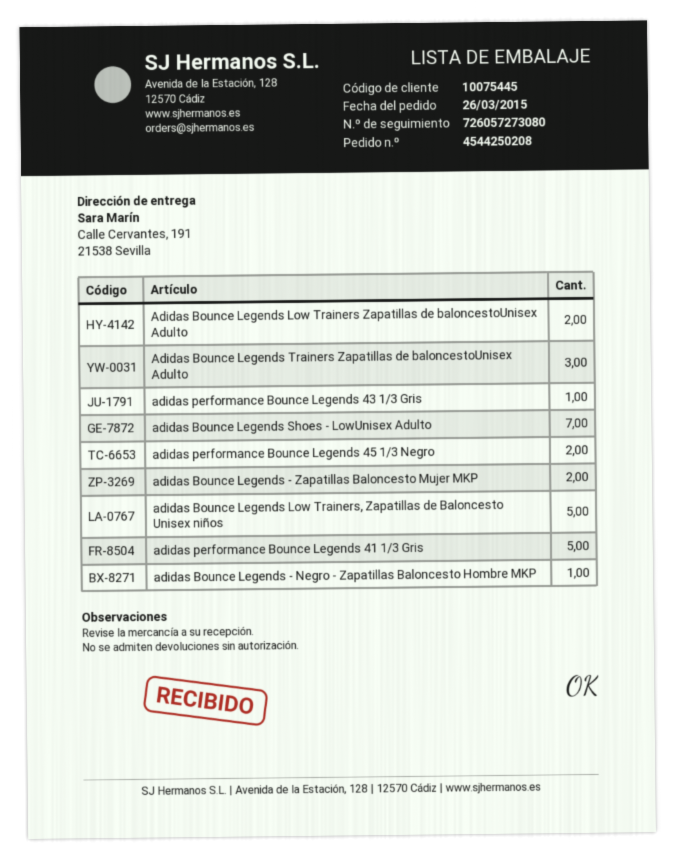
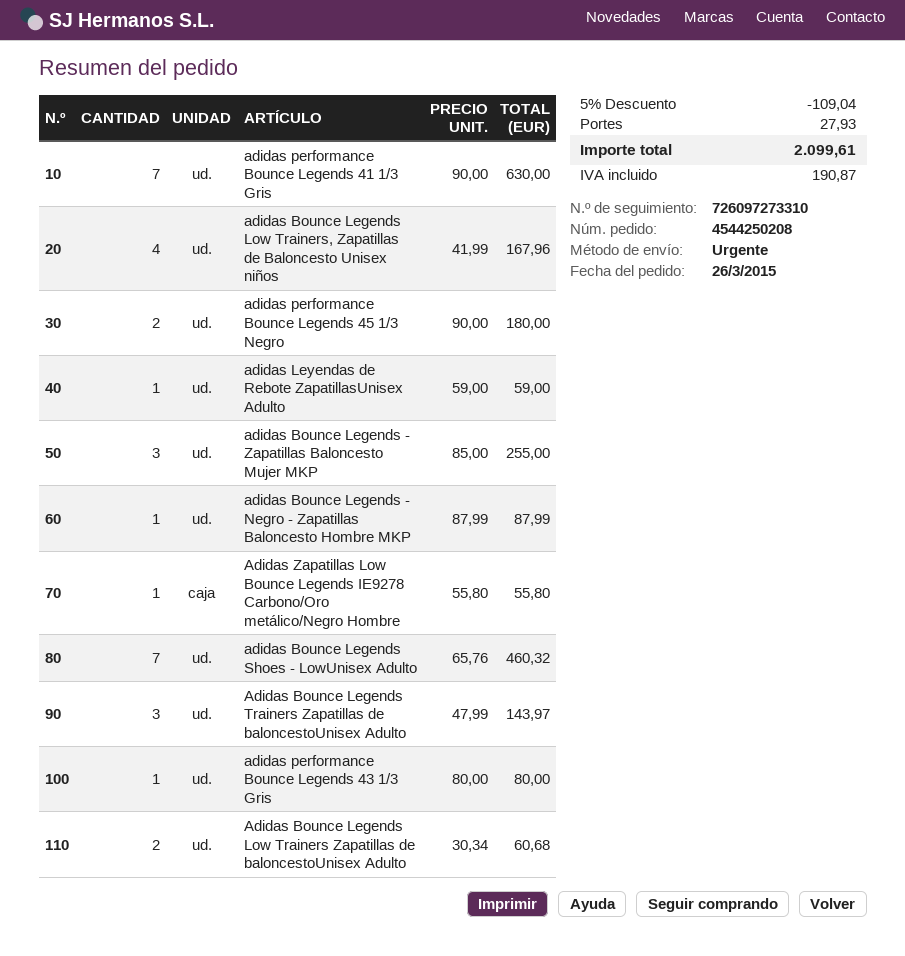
tracking number: 726057273080 -> 726097273310
adidas Bounce Legends - Zapatillas Baloncesto Mujer MKP: 2 -> 3
adidas Bounce Legends Low Trainers, Zapatillas de Baloncesto Unisex niños: 5 -> 4
adidas performance Bounce Legends 41 1/3 Gris: 5 -> 7
adidas Leyendas de Rebote ZapatillasUnisex Adulto: none -> 1
Adidas Zapatillas Low Bounce Legends IE9278 Carbono/Oro metálico/Negro Hombre: none -> 1

